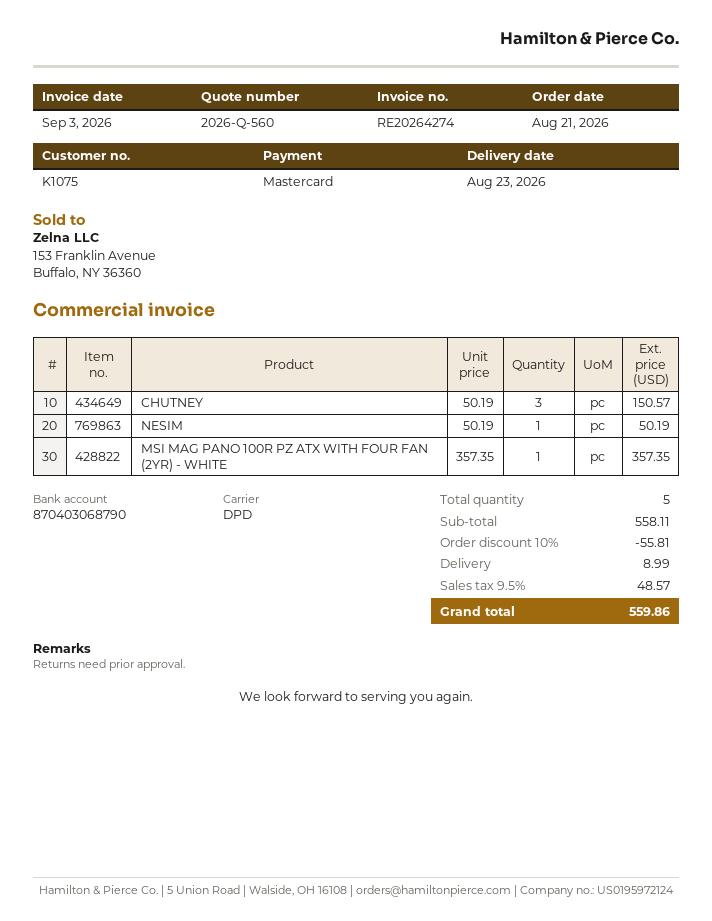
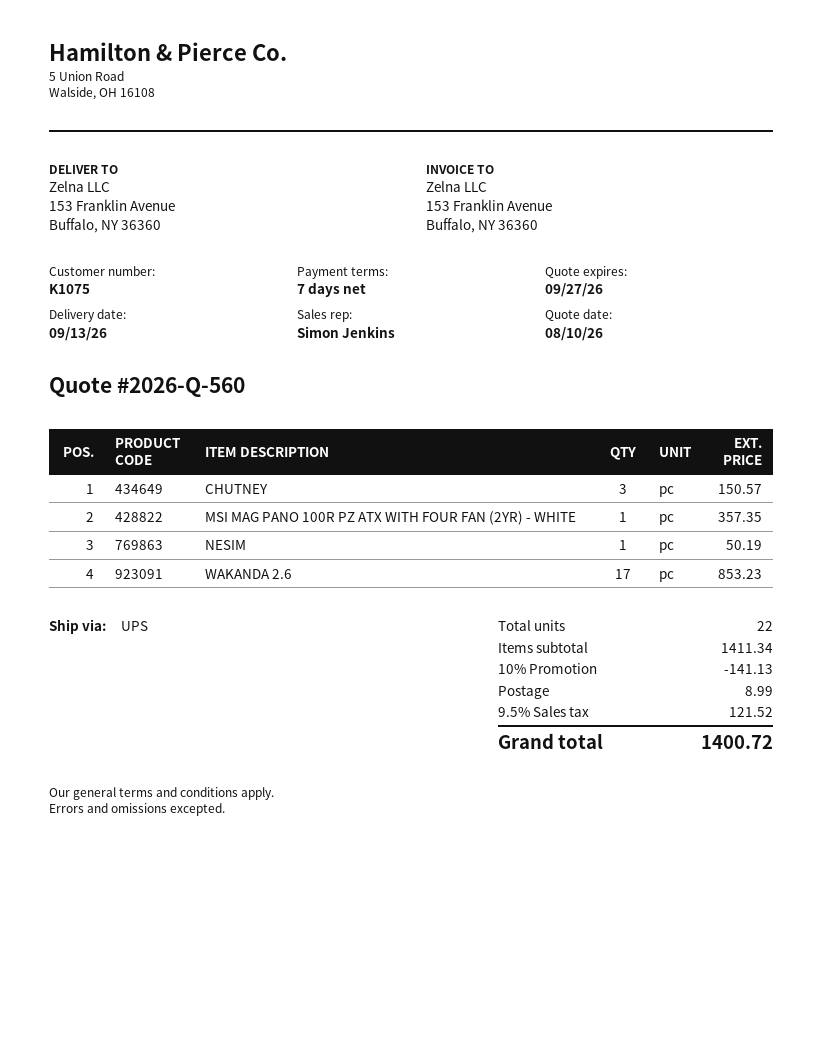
delivery date: 2026-08-23 -> 2026-09-13
shipping method: DPD -> UPS
WAKANDA 2.6: none -> 17 for 853.23
total quantity: 5 -> 22
subtotal: 558.11 -> 1411.34
discount: 10% = 55.81 -> 10% = 141.13
tax: 9.5% = 48.57 -> 9.5% = 121.52
total: 559.86 -> 1400.72

